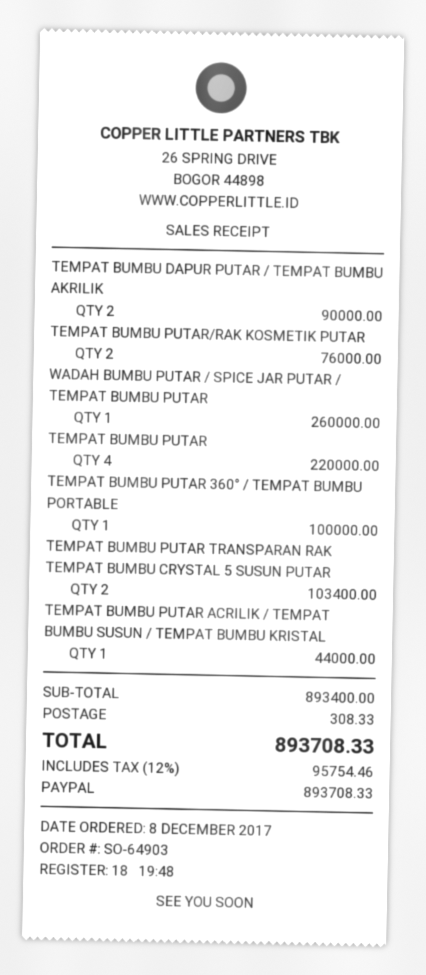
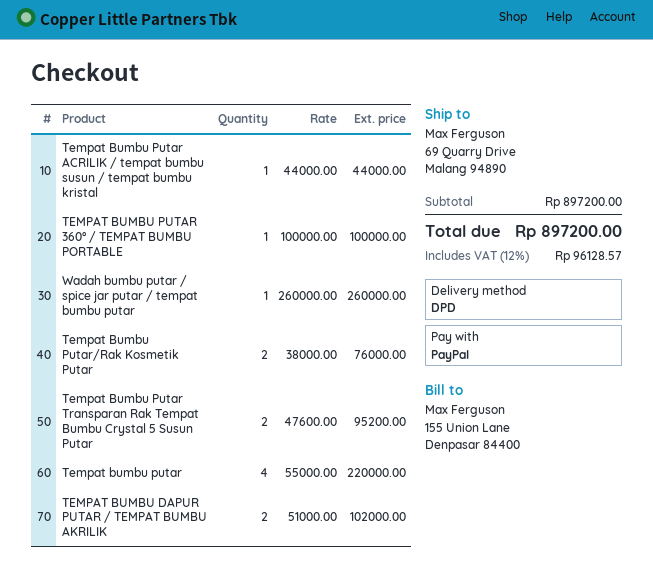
TEMPAT BUMBU DAPUR PUTAR / TEMPAT BUMBU AKRILIK: 2 for 90000.00 -> 2 for 102000.00
TEMPAT BUMBU PUTAR TRANSPARAN RAK TEMPAT BUMBU CRYSTAL 5 SUSUN PUTAR: 2 for 103400.00 -> 2 for 95200.00
subtotal: 893400.00 -> 897200.00
shipping: 308.33 -> none
tax: 12% = 95754.46 -> 12% = 96128.57
total: 893708.33 -> 897200.00

